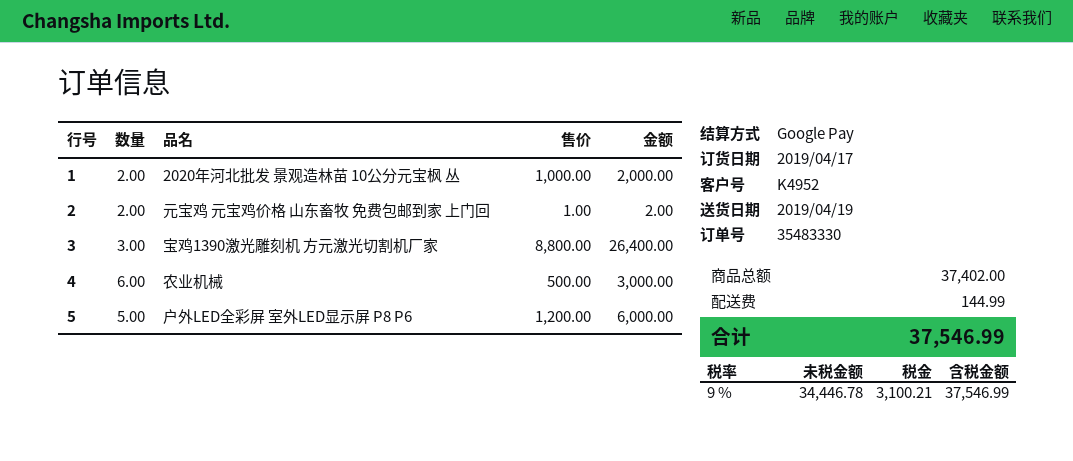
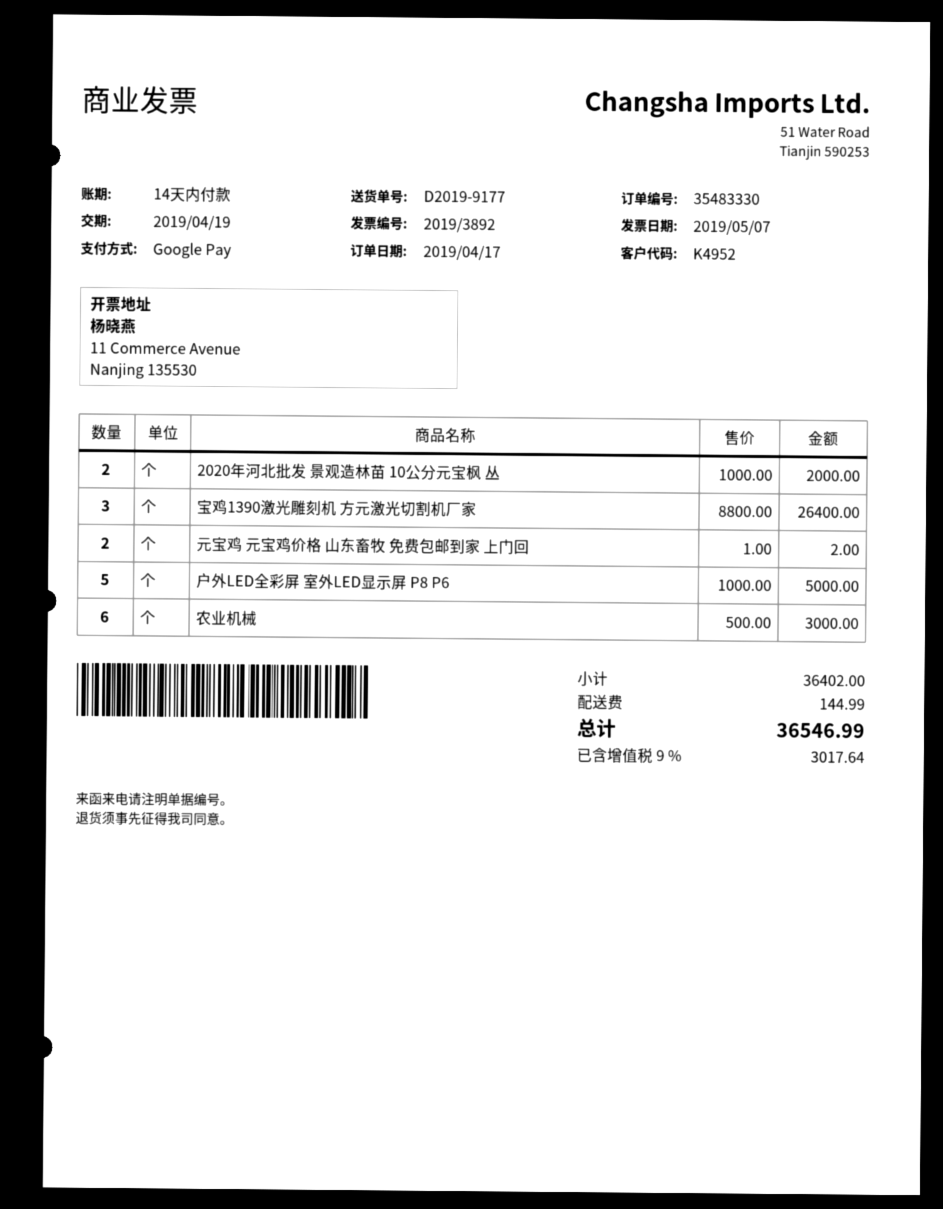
户外LED全彩屏 室外LED显示屏 P8 P6: 5 x 1200.00 = 6000.00 -> 5 x 1000.00 = 5000.00
subtotal: 37402.00 -> 36402.00
tax: 9% = 3100.21 -> 9% = 3017.64
total: 37546.99 -> 36546.99

